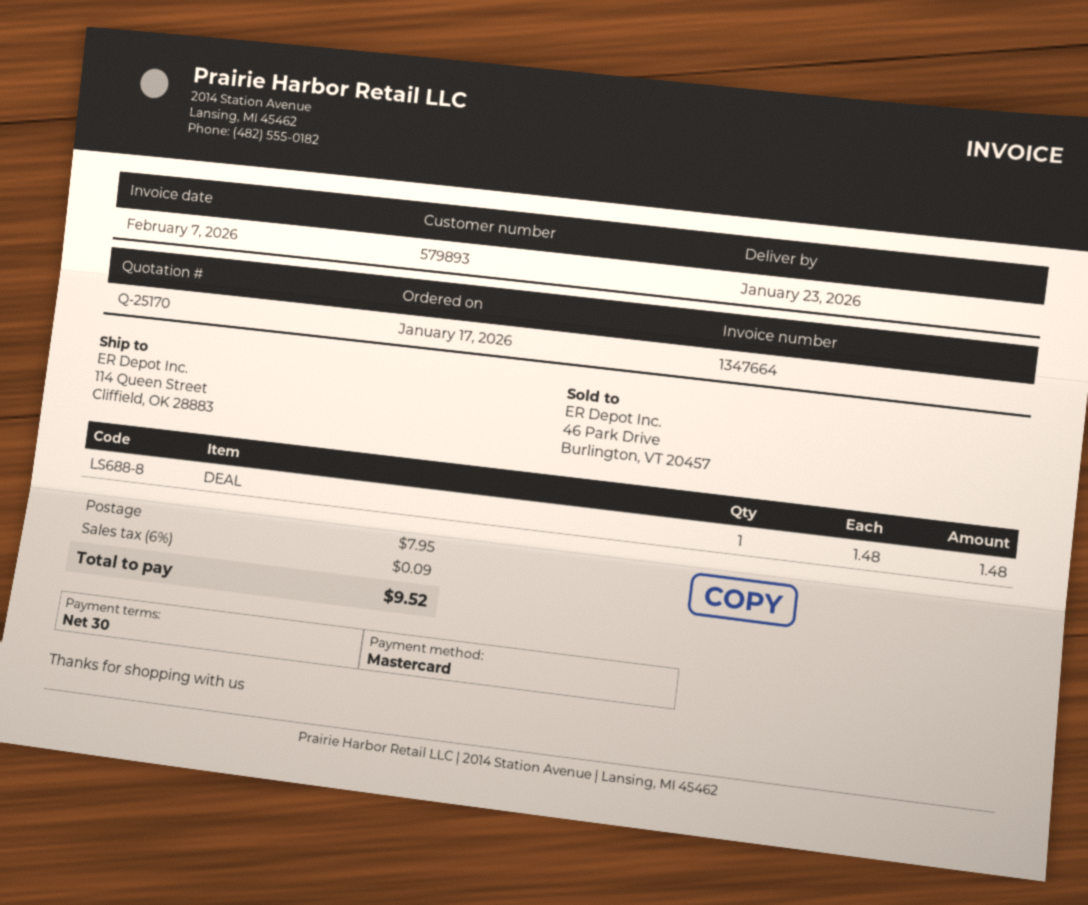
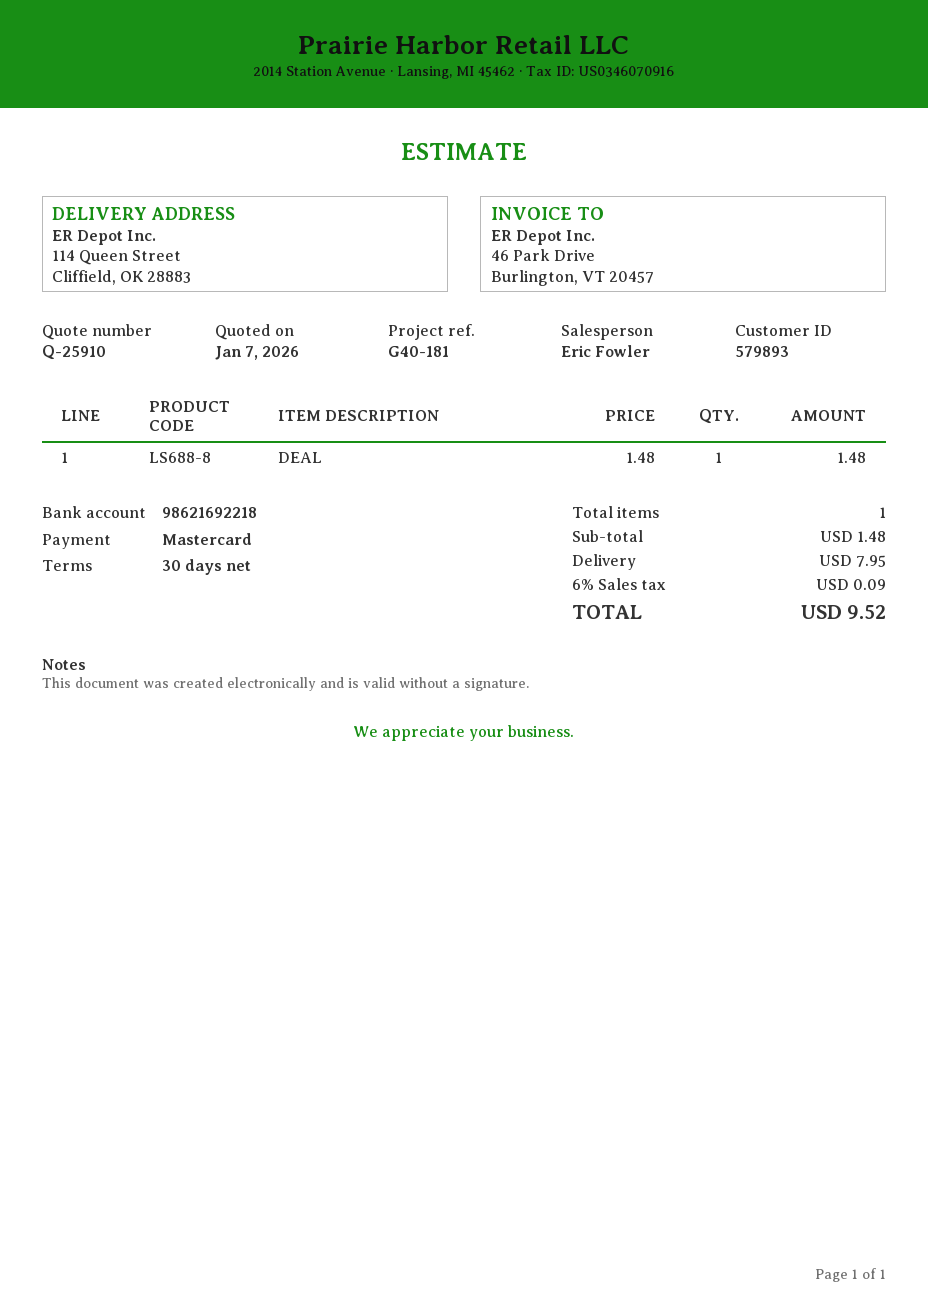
quote number: Q-25170 -> Q-25910

